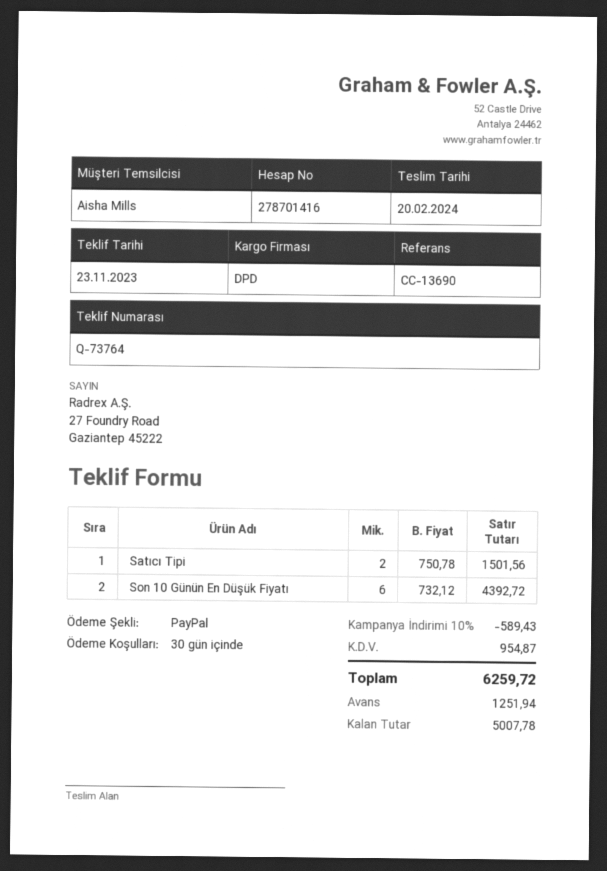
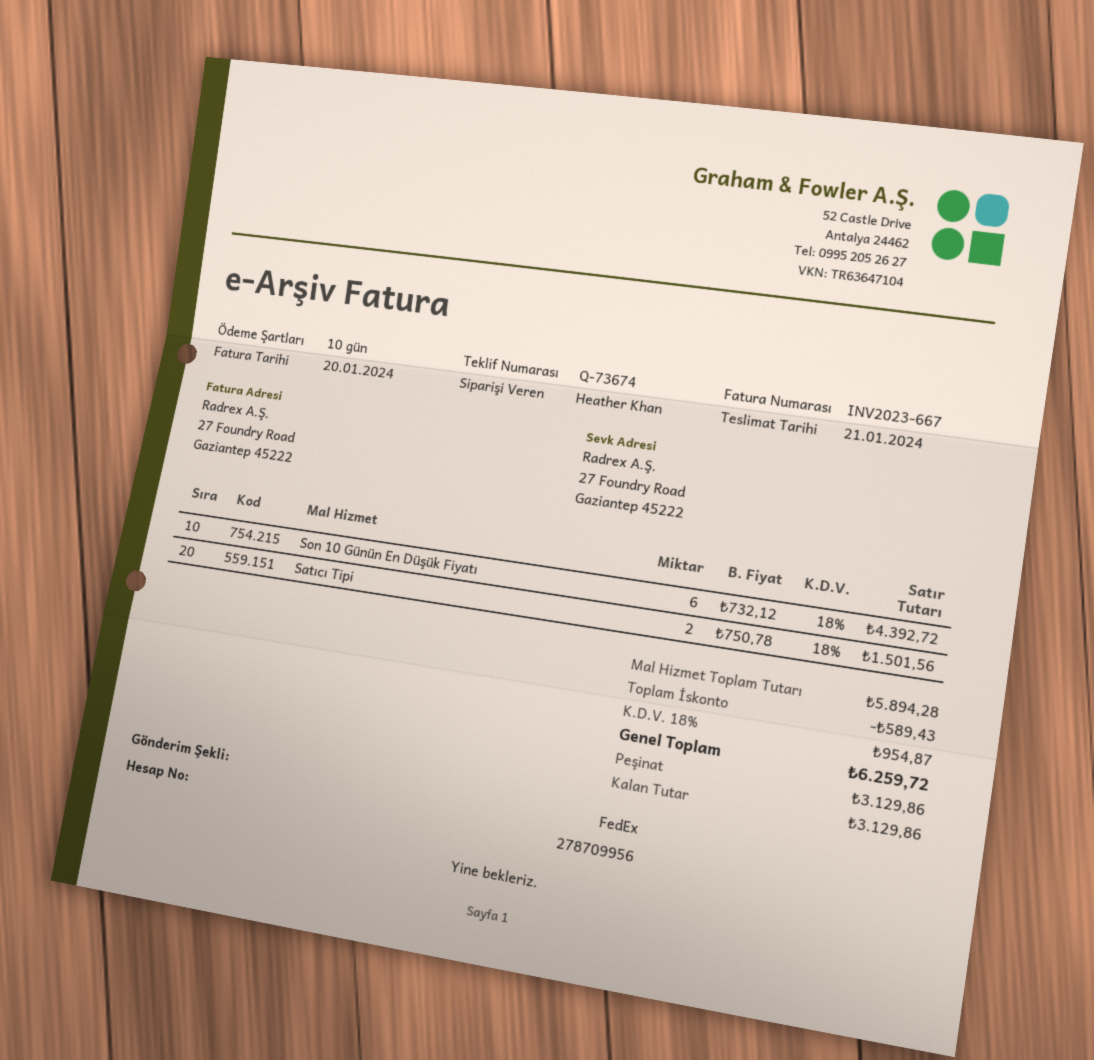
quote number: Q-73764 -> Q-73674
delivery date: 2024-02-20 -> 2024-01-21
payment terms: 30 days -> 10 days
bank account: 278701416 -> 278709956
shipping method: DPD -> FedEx
deposit: 1251.94 -> 3129.86
balance: 5007.78 -> 3129.86

